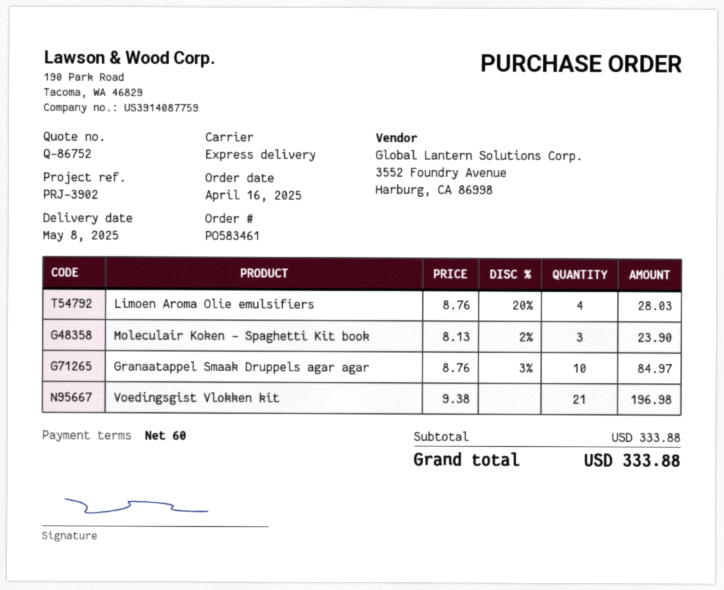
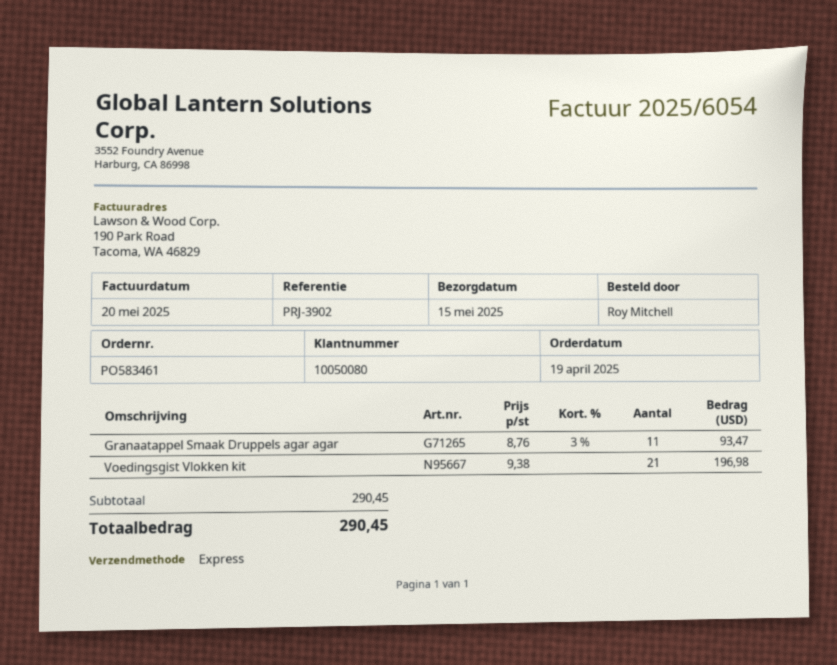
order date: 2025-04-16 -> 2025-04-19
delivery date: 2025-05-08 -> 2025-05-15
Limoen Aroma Olie emulsifiers: 4 x 8.76 - 20% = 28.03 -> none
Moleculair Koken - Spaghetti Kit book: 3 x 8.13 - 2% = 23.90 -> none
Granaatappel Smaak Druppels agar agar: 10 x 8.76 - 3% = 84.97 -> 11 x 8.76 - 3% = 93.47
subtotal: 333.88 -> 290.45
total: 333.88 -> 290.45

